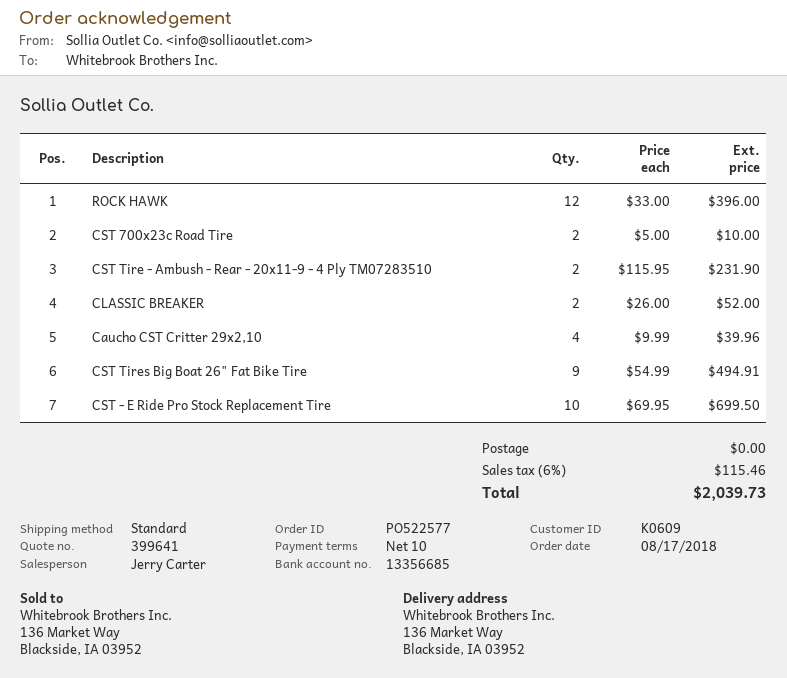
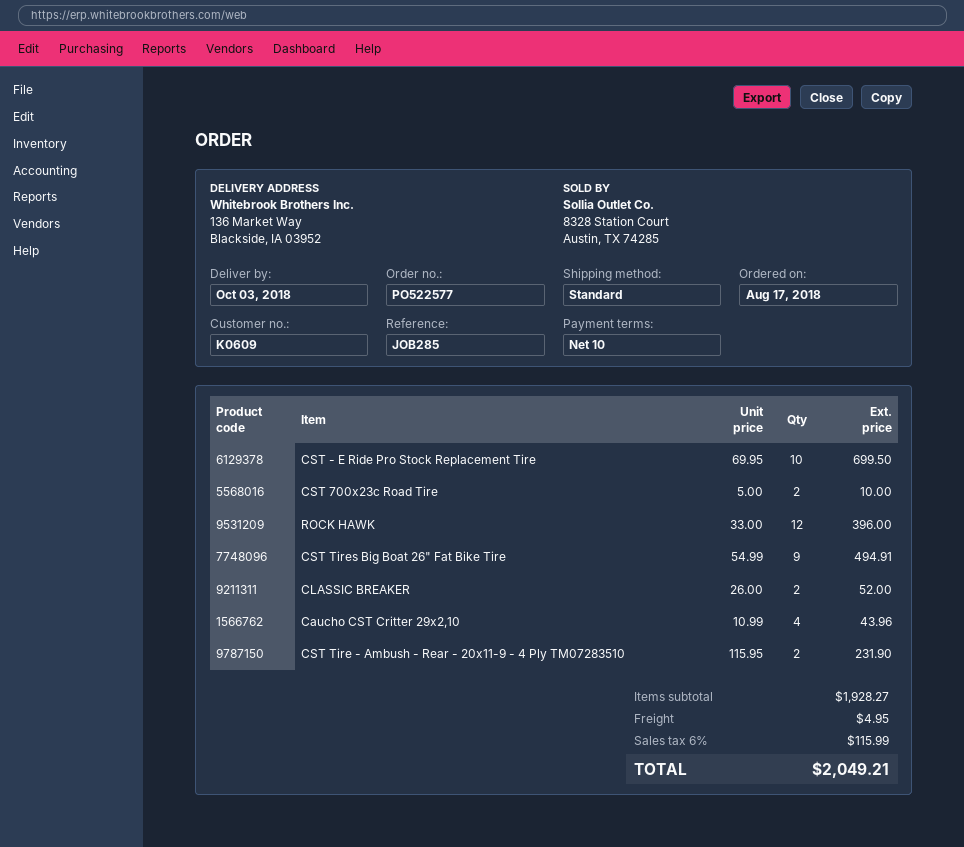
Caucho CST Critter 29x2,10: 4 x 9.99 = 39.96 -> 4 x 10.99 = 43.96
shipping: 0.00 -> 4.95
tax: 6% = 115.46 -> 6% = 115.99
total: 2039.73 -> 2049.21

